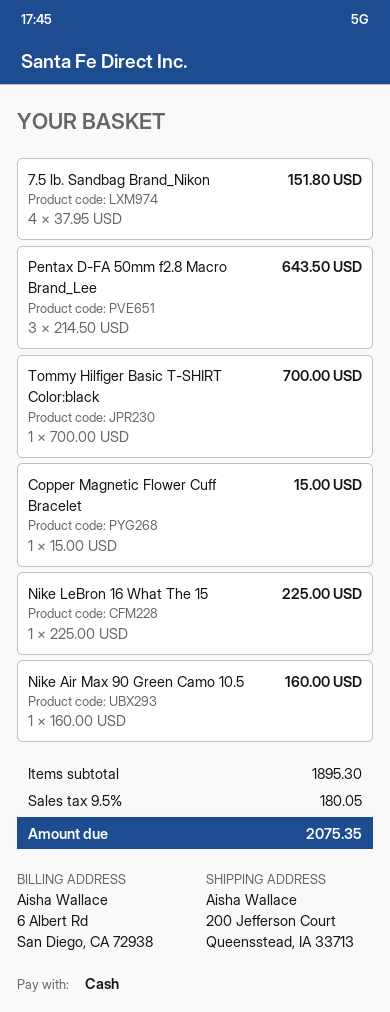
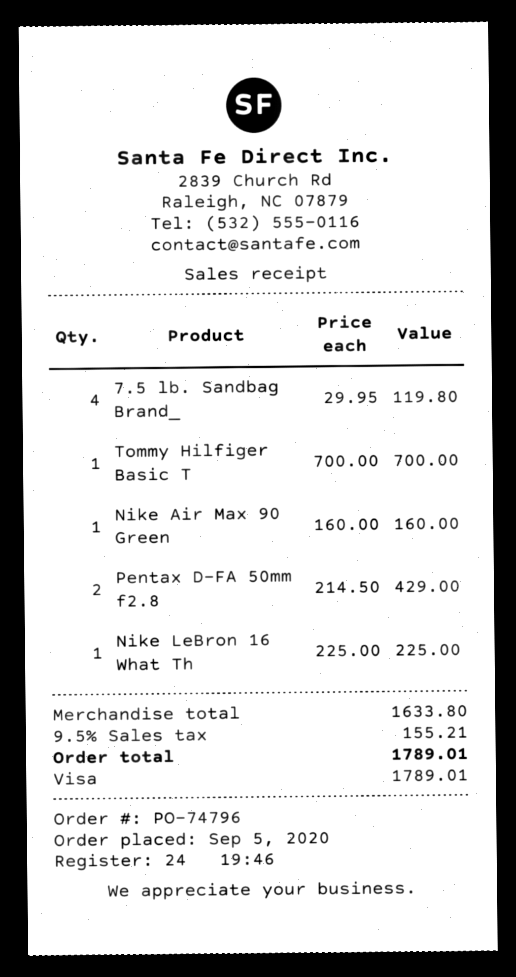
payment method: cash -> Visa
7.5 lb. Sandbag Brand_Nikon: 4 x 37.95 = 151.80 -> 4 x 29.95 = 119.80
Pentax D-FA 50mm f2.8 Macro Brand_Lee: 3 x 214.50 = 643.50 -> 2 x 214.50 = 429.00
Copper Magnetic Flower Cuff Bracelet: 1 x 15.00 = 15.00 -> none
subtotal: 1895.30 -> 1633.80
tax: 9.5% = 180.05 -> 9.5% = 155.21
total: 2075.35 -> 1789.01

